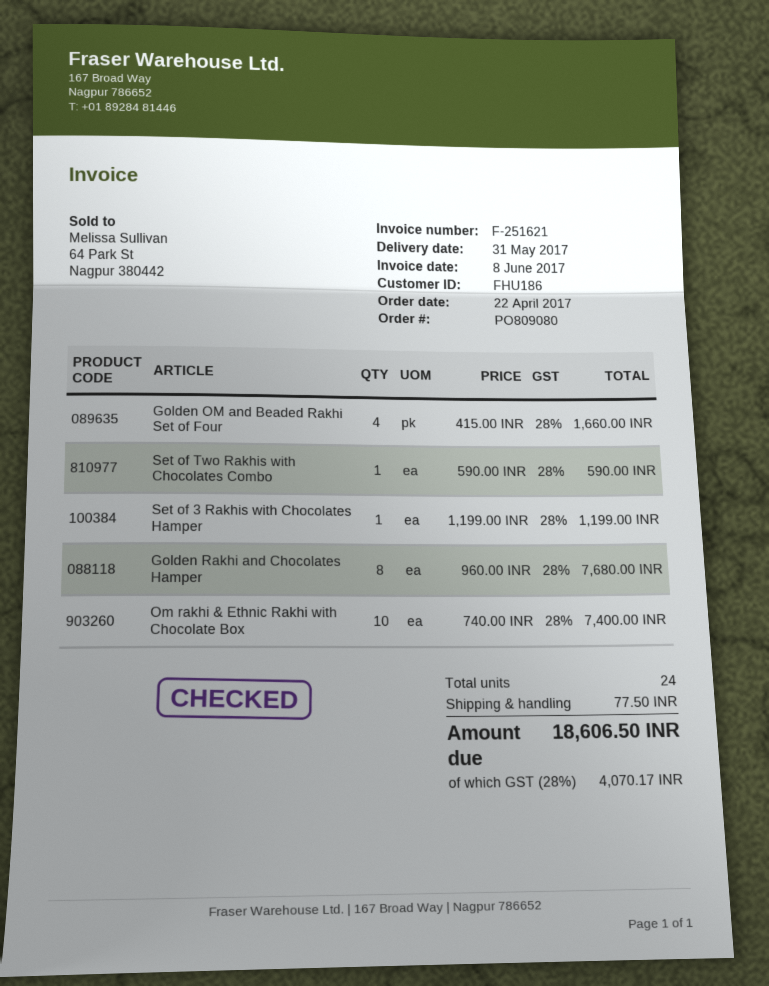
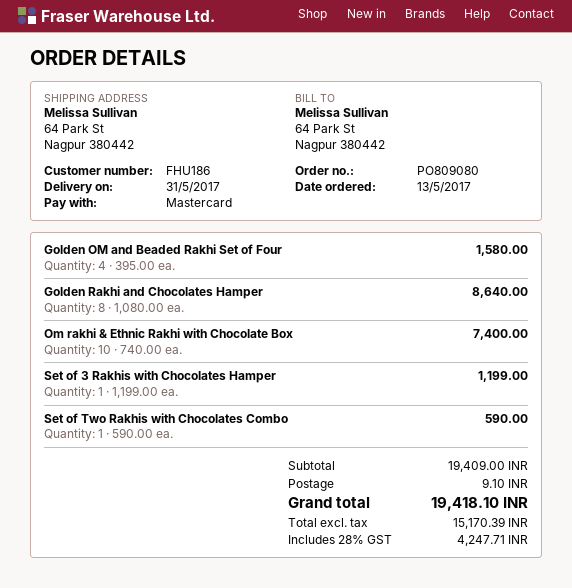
order date: 2017-04-22 -> 2017-05-13
Golden OM and Beaded Rakhi Set of Four: 4 x 415.00 = 1660.00 -> 4 x 395.00 = 1580.00
Golden Rakhi and Chocolates Hamper: 8 x 960.00 = 7680.00 -> 8 x 1080.00 = 8640.00
shipping: 77.50 -> 9.10
tax: 28% = 4070.17 -> 28% = 4247.71
total: 18606.50 -> 19418.10

